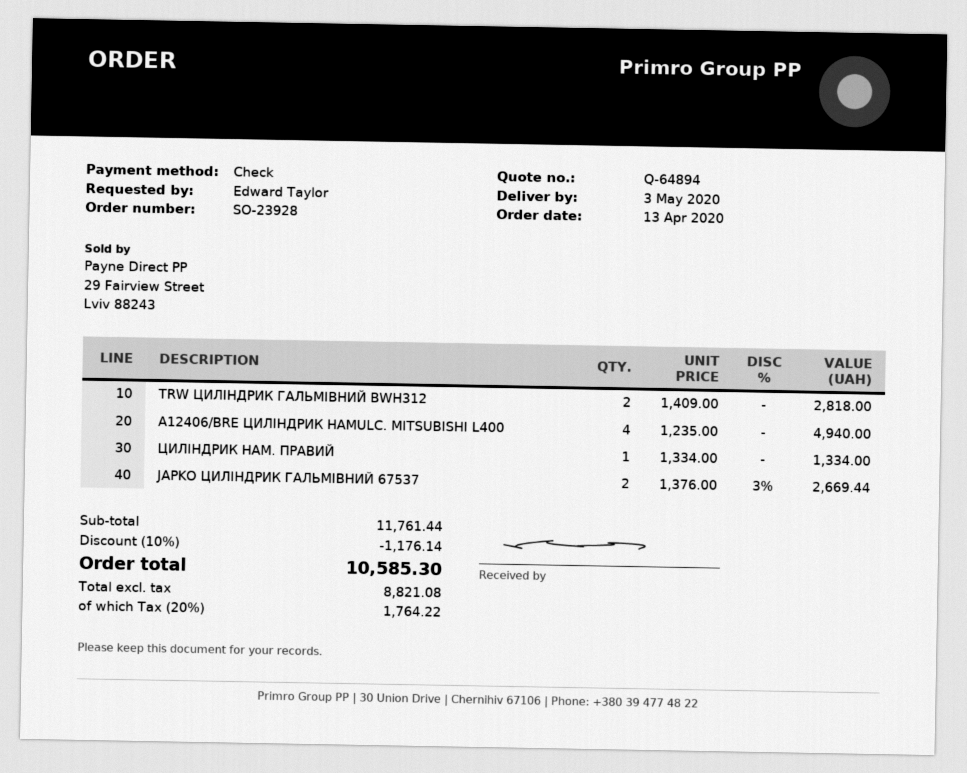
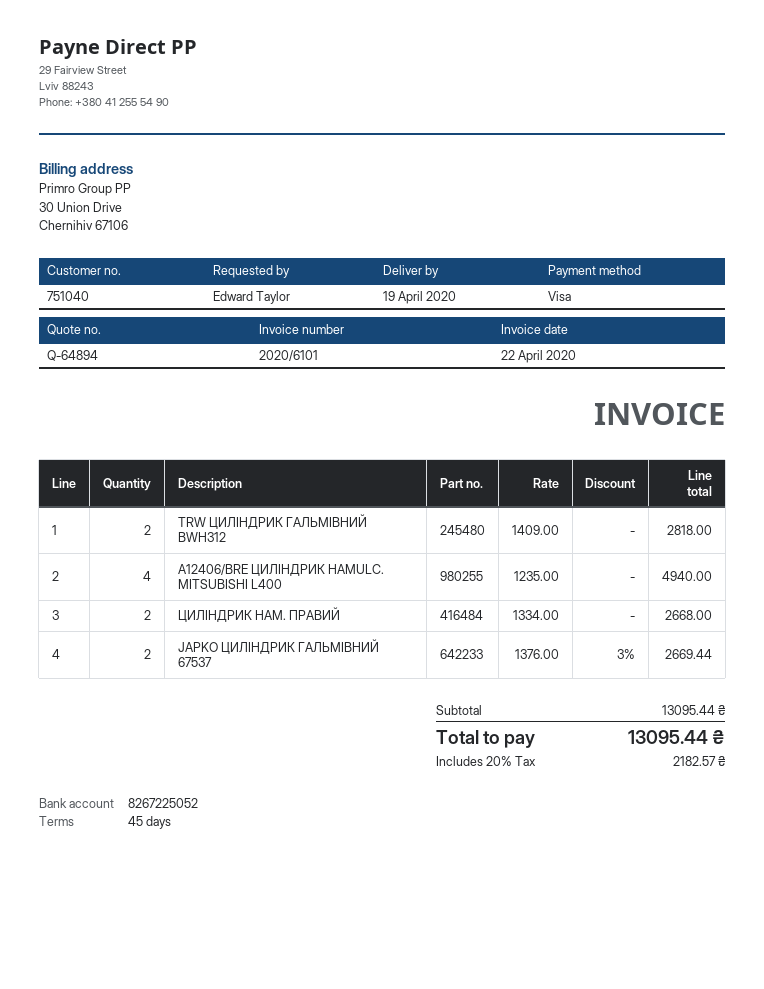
delivery date: 2020-05-03 -> 2020-04-19
payment method: cheque -> Visa
ЦИЛІНДРИК HAM. ПРАВИЙ: 1 x 1334.00 = 1334.00 -> 2 x 1334.00 = 2668.00
subtotal: 11761.44 -> 13095.44
discount: 10% = 1176.14 -> none
tax: 20% = 1764.22 -> 20% = 2182.57
total: 10585.30 -> 13095.44

